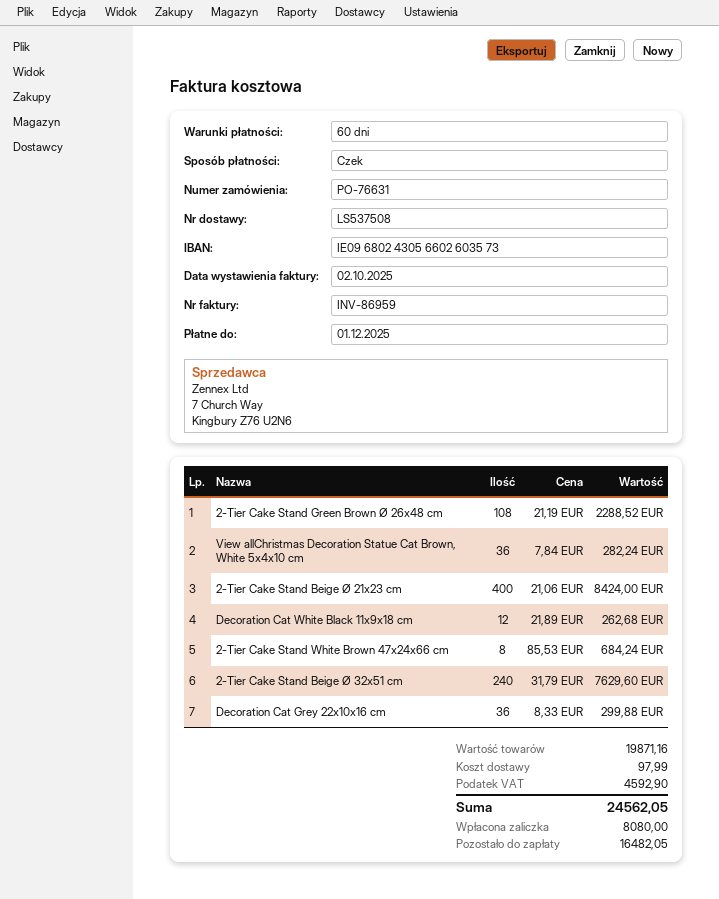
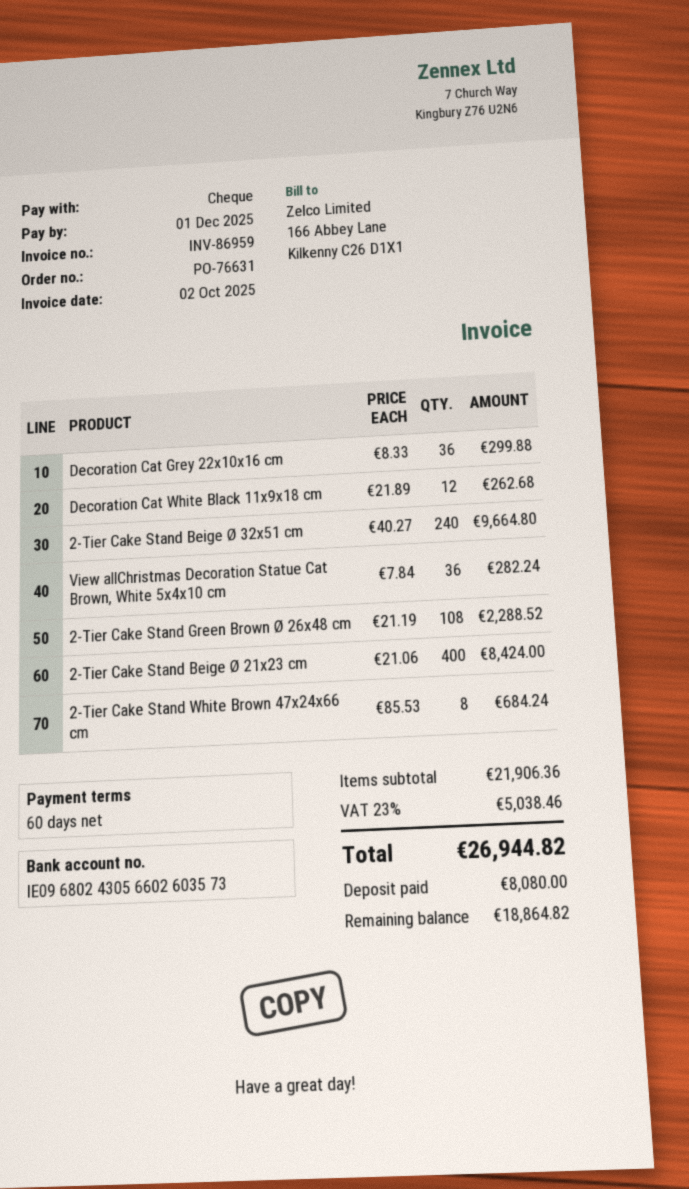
2-Tier Cake Stand Beige Ø 32x51 cm: 240 x 31.79 = 7629.60 -> 240 x 40.27 = 9664.80
subtotal: 19871.16 -> 21906.36
shipping: 97.99 -> none
tax: 4592.90 -> 5038.46
total: 24562.05 -> 26944.82
balance: 16482.05 -> 18864.82

